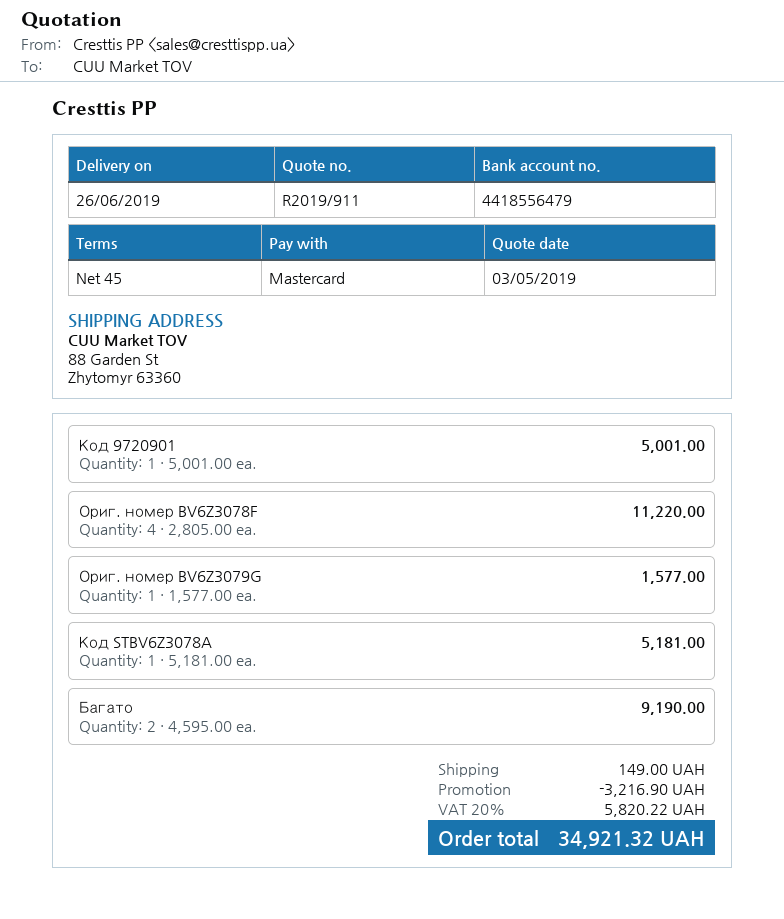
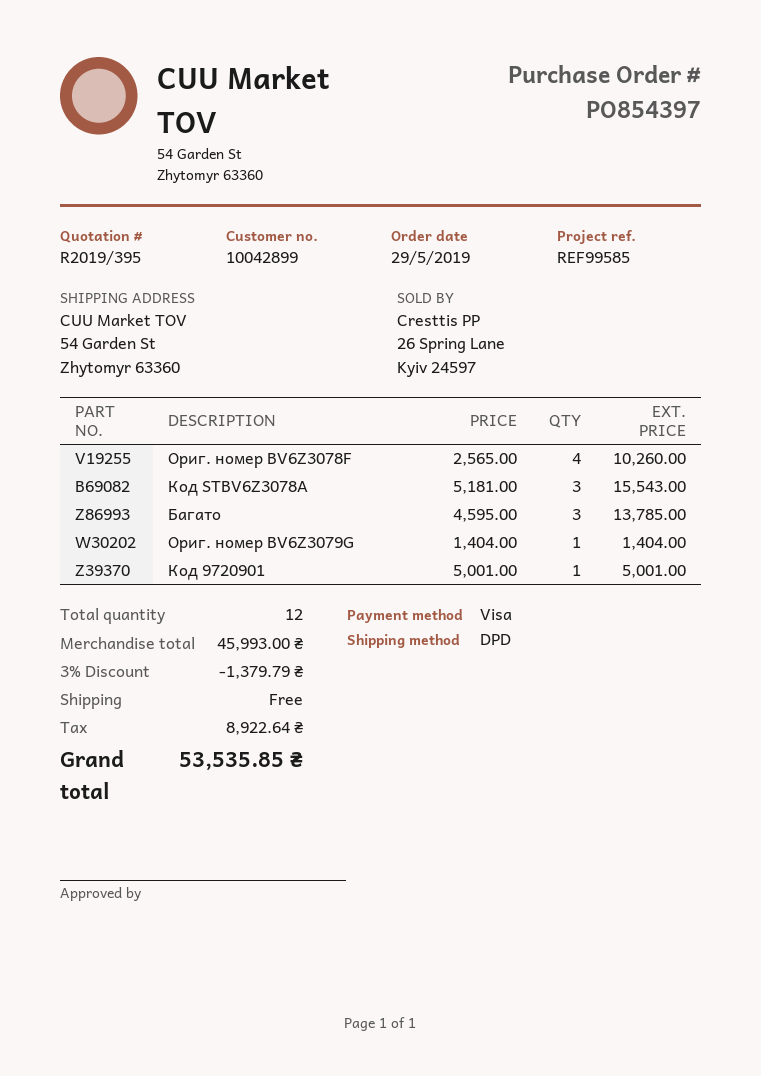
quote number: R2019/911 -> R2019/395
payment method: Mastercard -> Visa
ship to: 88 Garden St, Zhytomyr 63360 -> 54 Garden St, Zhytomyr 63360
Ориг. номер BV6Z3078F: 4 x 2805.00 = 11220.00 -> 4 x 2565.00 = 10260.00
Ориг. номер BV6Z3079G: 1 x 1577.00 = 1577.00 -> 1 x 1404.00 = 1404.00
Код STBV6Z3078A: 1 x 5181.00 = 5181.00 -> 3 x 5181.00 = 15543.00
Багато: 2 x 4595.00 = 9190.00 -> 3 x 4595.00 = 13785.00
discount: 3216.90 -> 1379.79
shipping: 149.00 -> 0.00
tax: 5820.22 -> 8922.64
total: 34921.32 -> 53535.85

